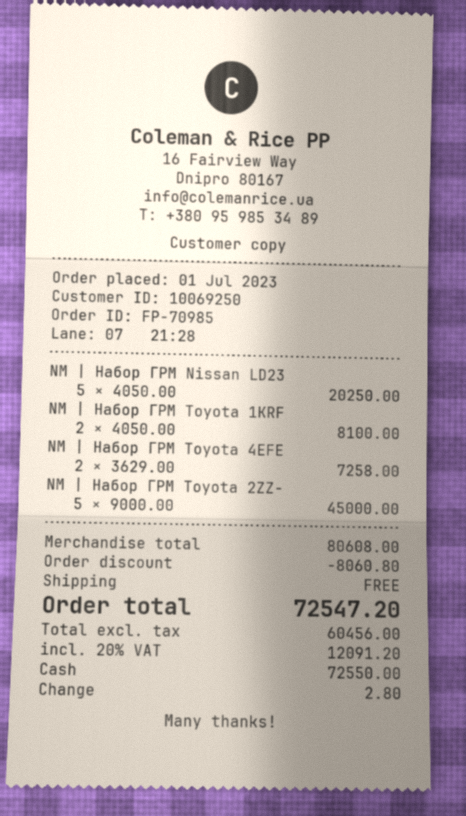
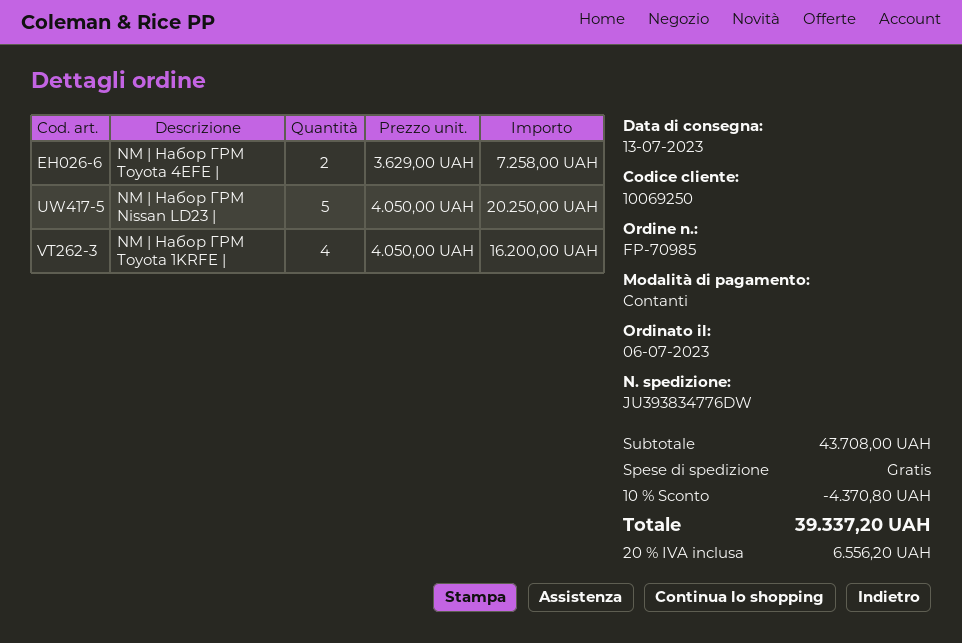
order date: 2023-07-01 -> 2023-07-06
NM | Набор ГРМ Toyota 1KRF: 2 x 4050.00 = 8100.00 -> 4 x 4050.00 = 16200.00
NM | Набор ГРМ Toyota 2ZZ-: 5 x 9000.00 = 45000.00 -> none
subtotal: 80608.00 -> 43708.00
discount: 8060.80 -> 4370.80
tax: 20% = 12091.20 -> 20% = 6556.20
total: 72547.20 -> 39337.20

